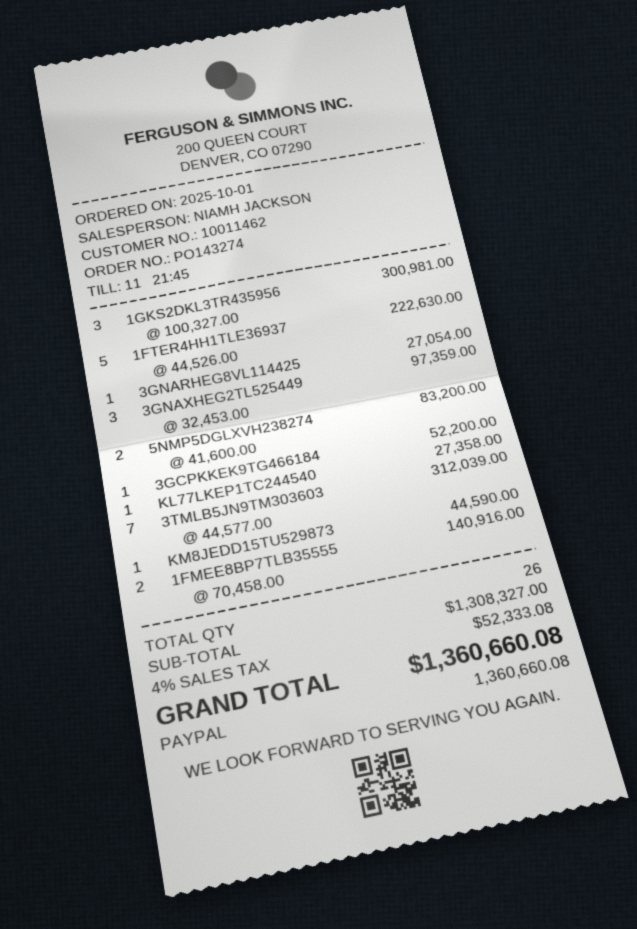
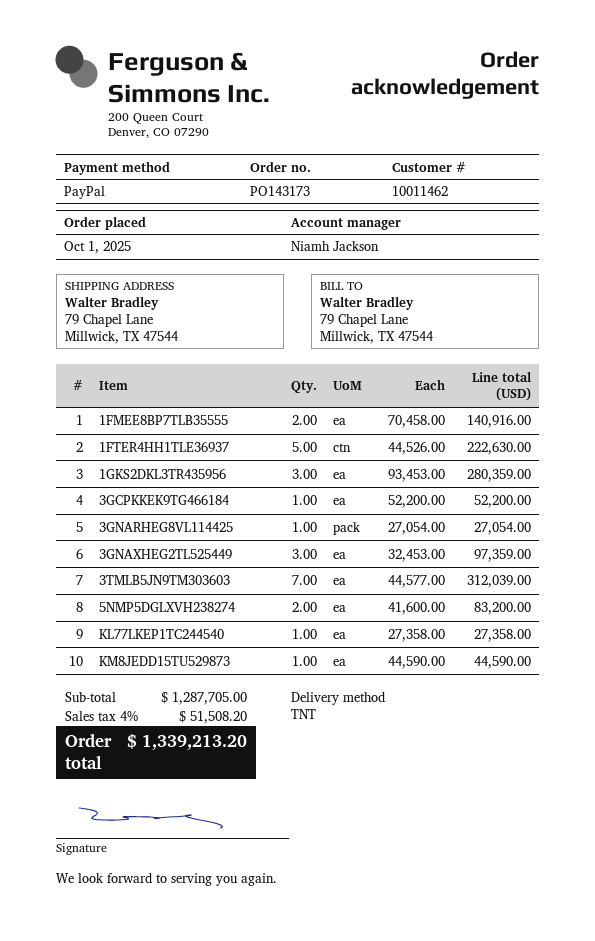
order number: PO143274 -> PO143173
1GKS2DKL3TR435956: 3 x 100327.00 = 300981.00 -> 3 x 93453.00 = 280359.00
subtotal: 1308327.00 -> 1287705.00
tax: 4% = 52333.08 -> 4% = 51508.20
total: 1360660.08 -> 1339213.20

